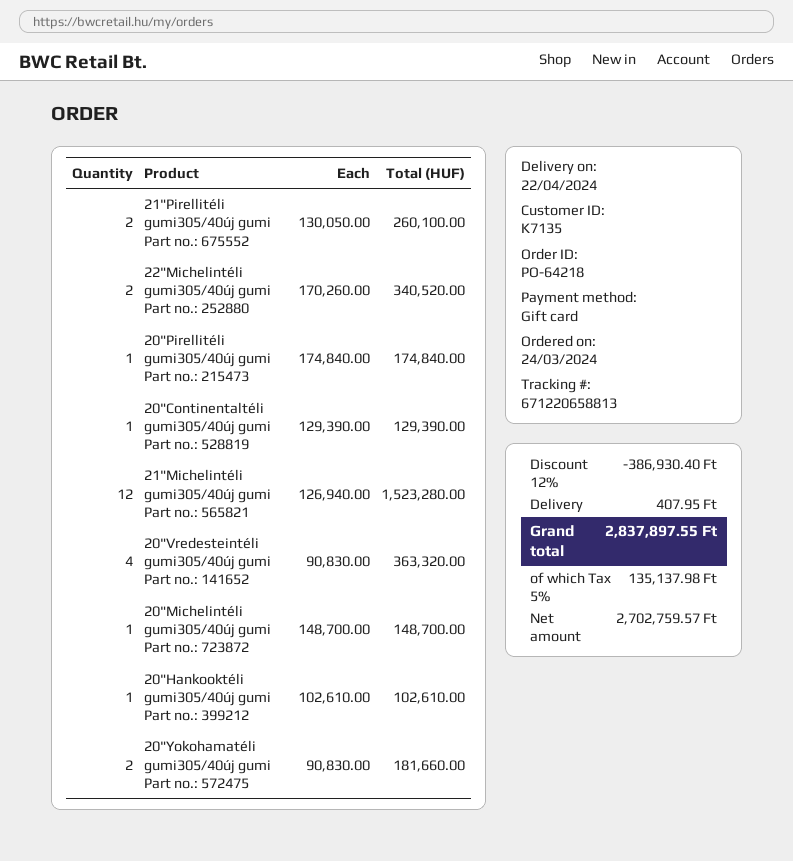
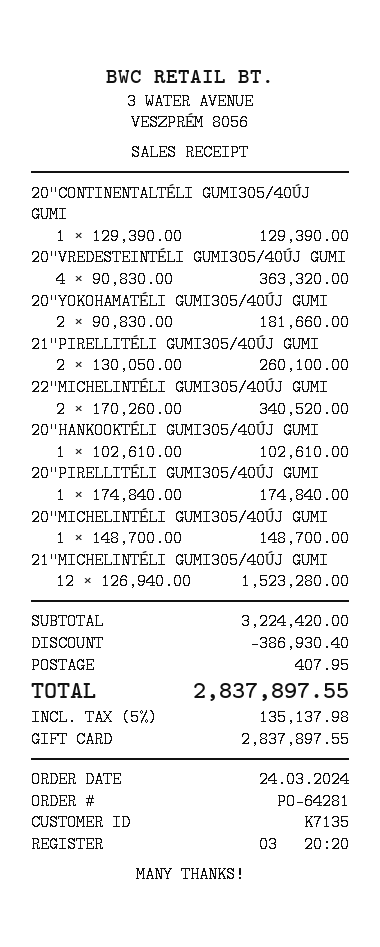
order number: PO-64218 -> PO-64281

